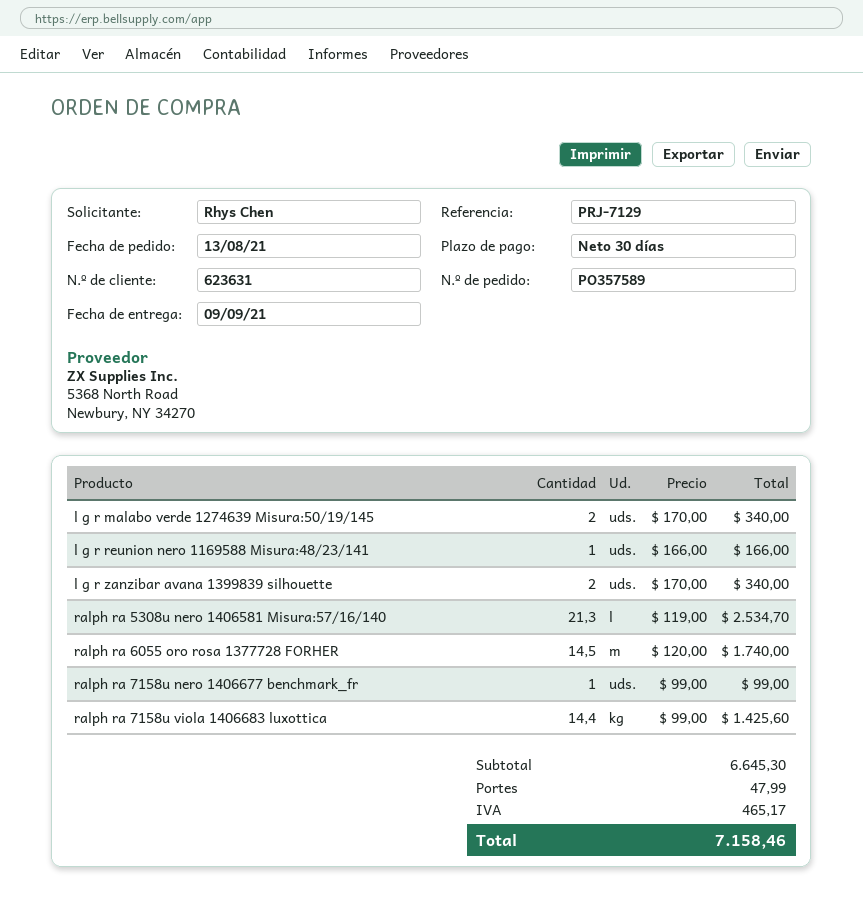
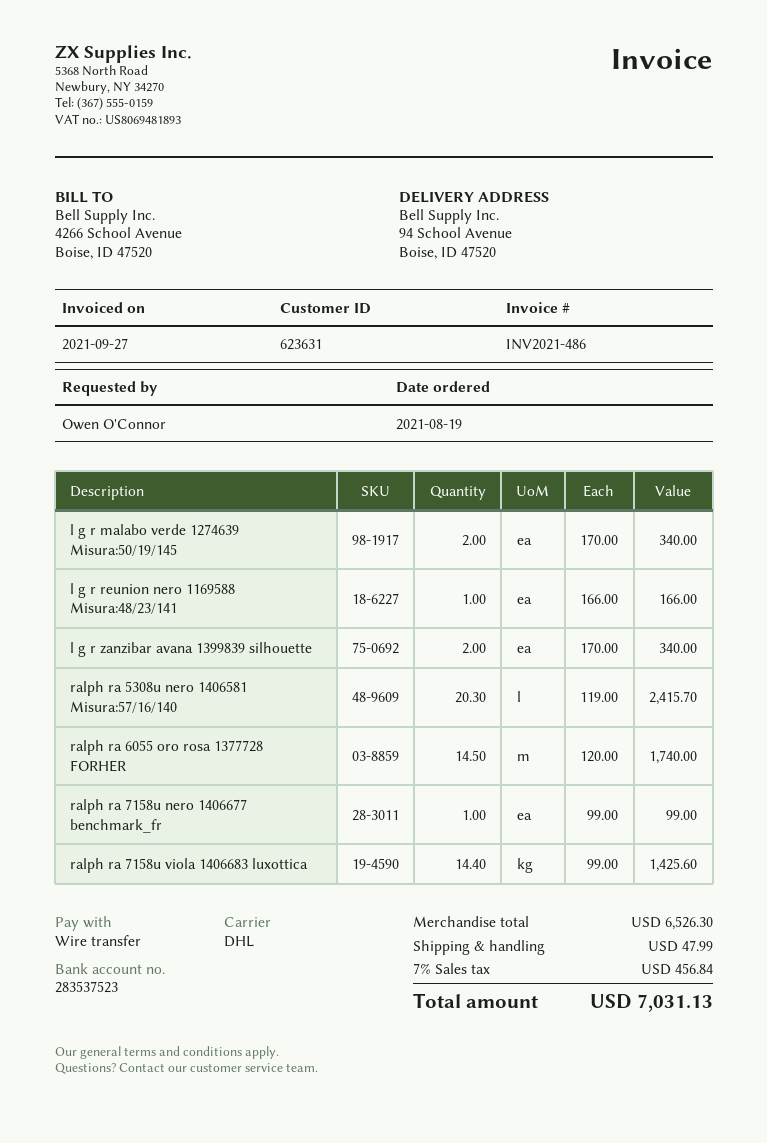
order date: 2021-08-13 -> 2021-08-19
ordered by: Rhys Chen -> Owen O'Connor
ralph ra 5308u nero 1406581 Misura:57/16/140: 21.3 x 119.00 = 2534.70 -> 20.3 x 119.00 = 2415.70
subtotal: 6645.30 -> 6526.30
tax: 465.17 -> 456.84
total: 7158.46 -> 7031.13

